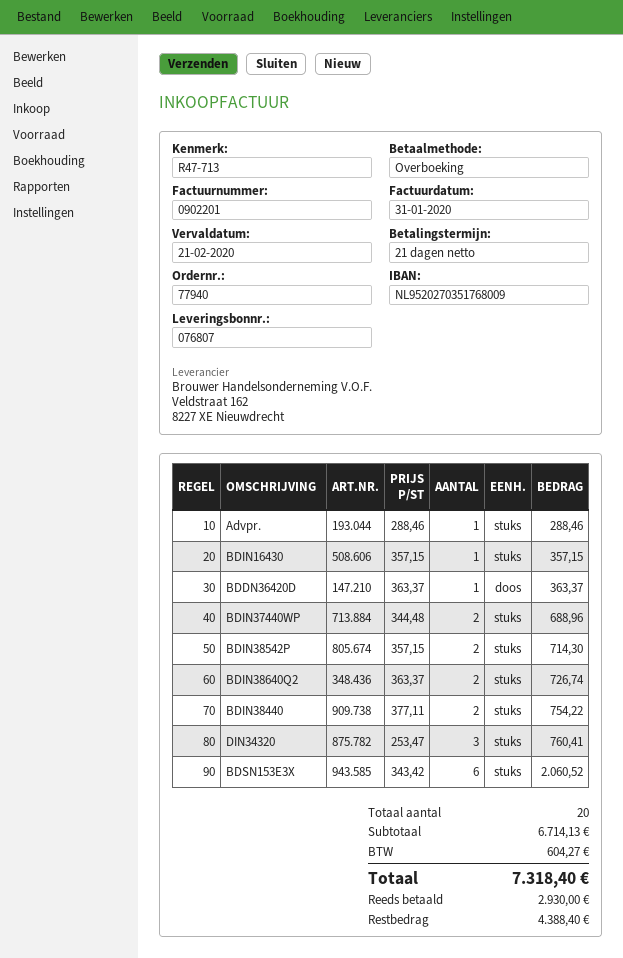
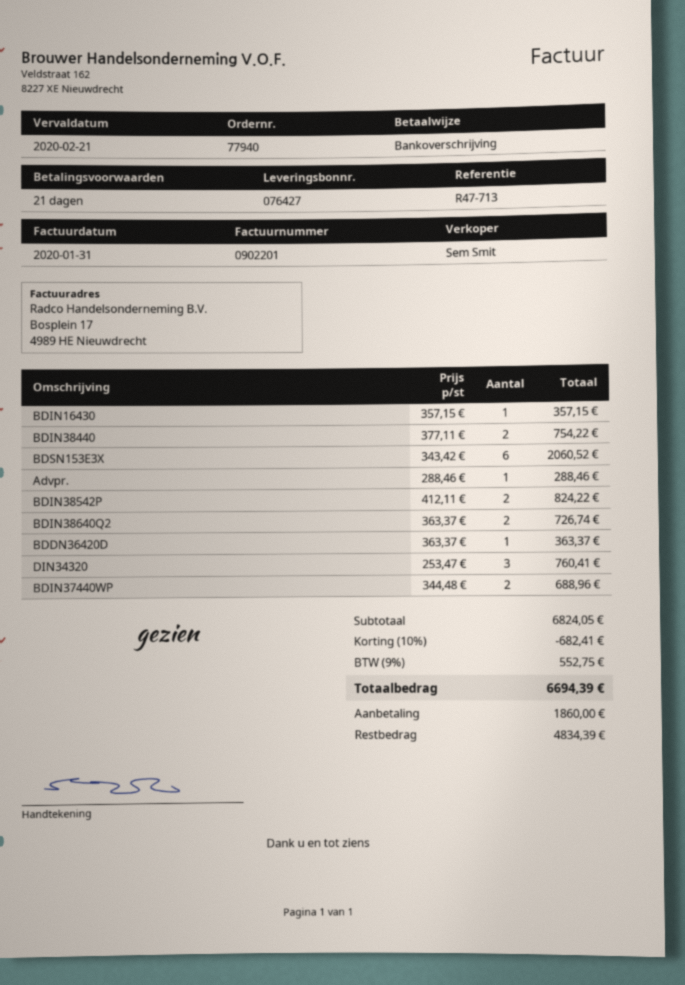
delivery note number: 076807 -> 076427
BDIN38542P: 2 x 357.15 = 714.30 -> 2 x 412.11 = 824.22
subtotal: 6714.13 -> 6824.05
discount: none -> 10% = 682.41
tax: 604.27 -> 552.75
total: 7318.40 -> 6694.39
deposit: 2930.00 -> 1860.00
balance: 4388.40 -> 4834.39

